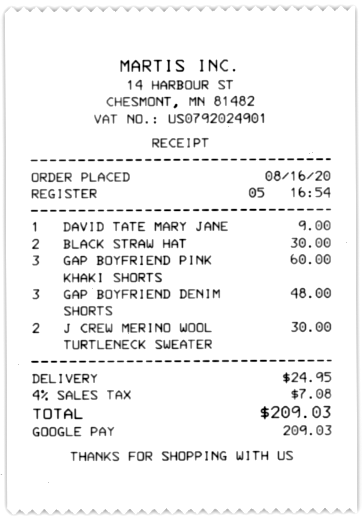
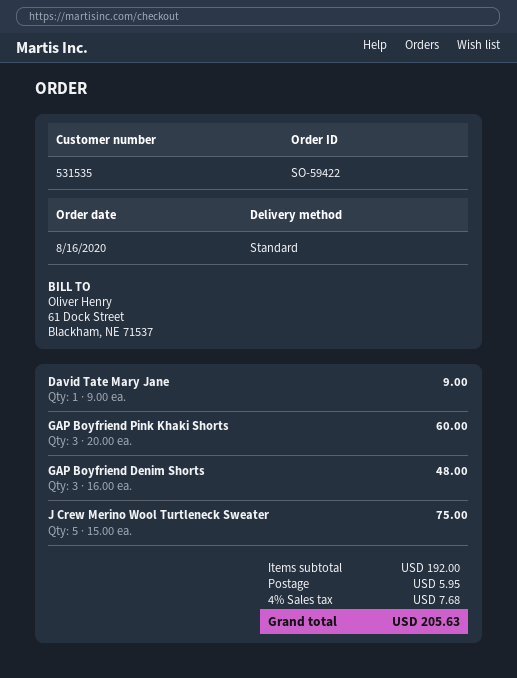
BLACK STRAW HAT: 2 for 30.00 -> none
J CREW MERINO WOOL TURTLENECK SWEATER: 2 for 30.00 -> 5 for 75.00
shipping: 24.95 -> 5.95
tax: 4% = 7.08 -> 4% = 7.68
total: 209.03 -> 205.63

